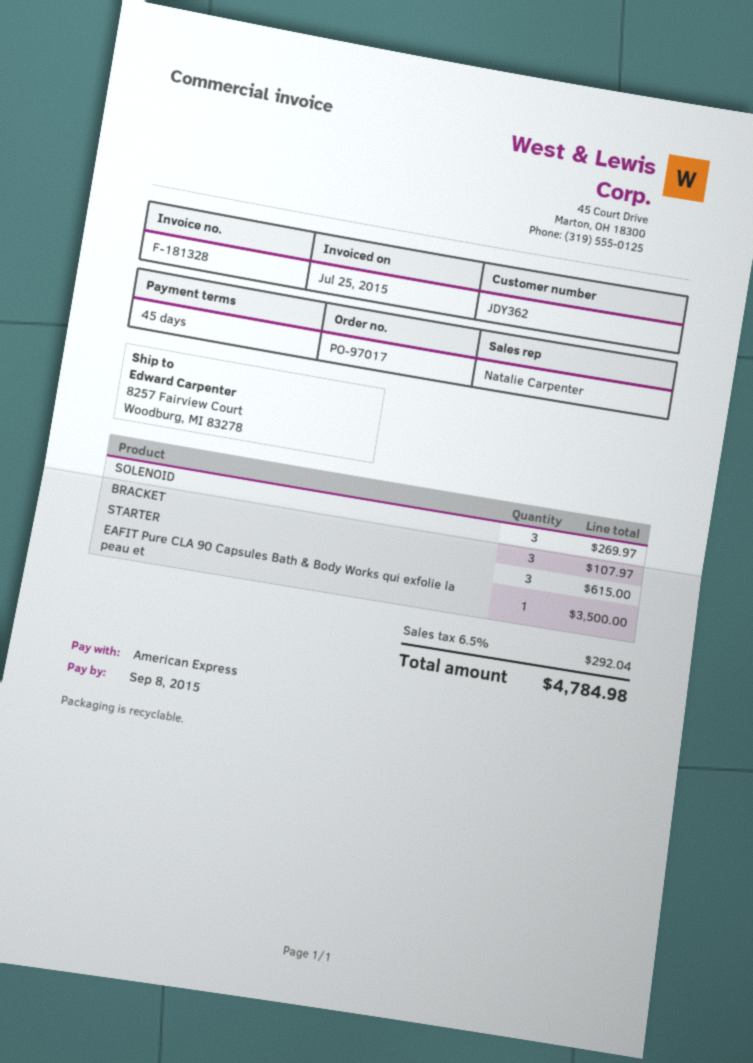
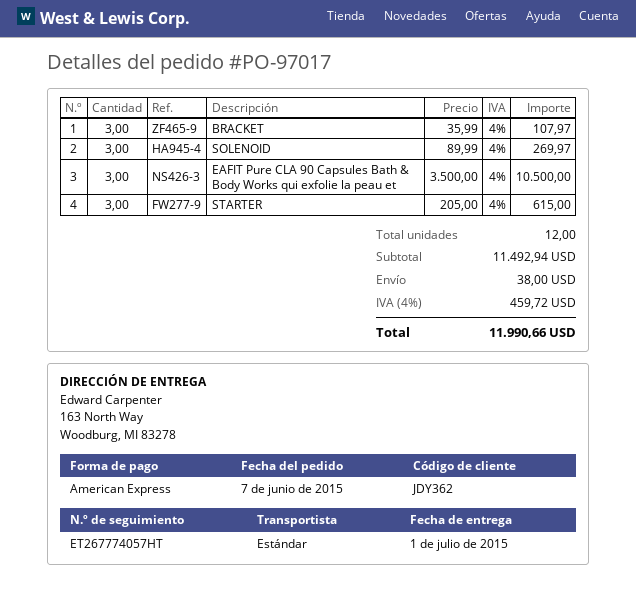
ship to: 8257 Fairview Court, Woodburg, MI 83278 -> 163 North Way, Woodburg, MI 83278
EAFIT Pure CLA 90 Capsules Bath & Body Works qui exfolie la peau et: 1 for 3500.00 -> 3 for 10500.00
shipping: none -> 38.00
tax: 6.5% = 292.04 -> 4% = 459.72
total: 4784.98 -> 11990.66

